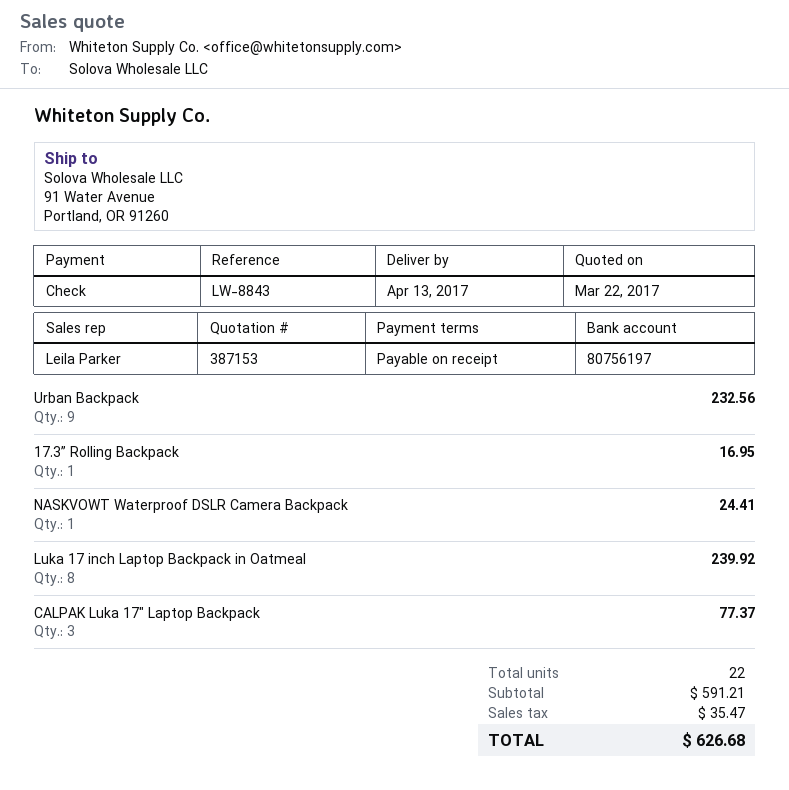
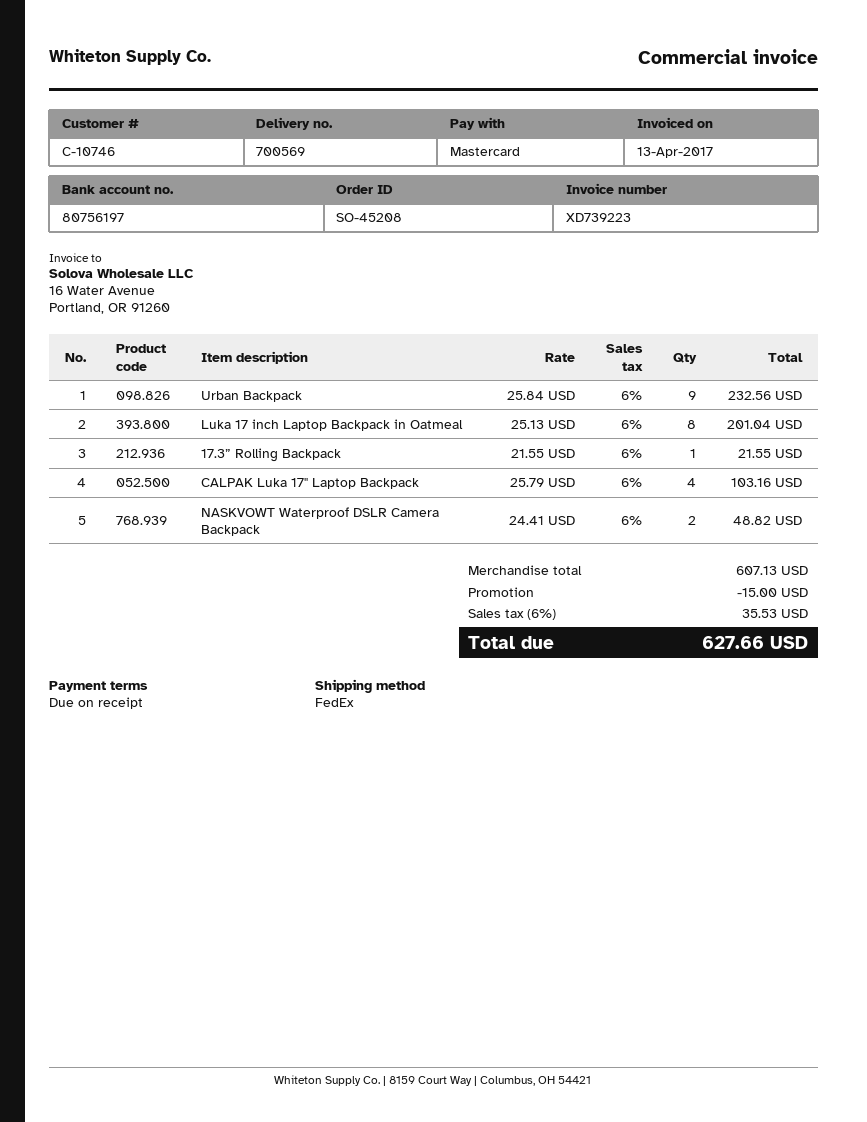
payment method: cheque -> Mastercard
17.3” Rolling Backpack: 1 for 16.95 -> 1 for 21.55
NASKVOWT Waterproof DSLR Camera Backpack: 1 for 24.41 -> 2 for 48.82
Luka 17 inch Laptop Backpack in Oatmeal: 8 for 239.92 -> 8 for 201.04
CALPAK Luka 17" Laptop Backpack: 3 for 77.37 -> 4 for 103.16
subtotal: 591.21 -> 607.13
discount: none -> 15.00
tax: 35.47 -> 35.53
total: 626.68 -> 627.66

